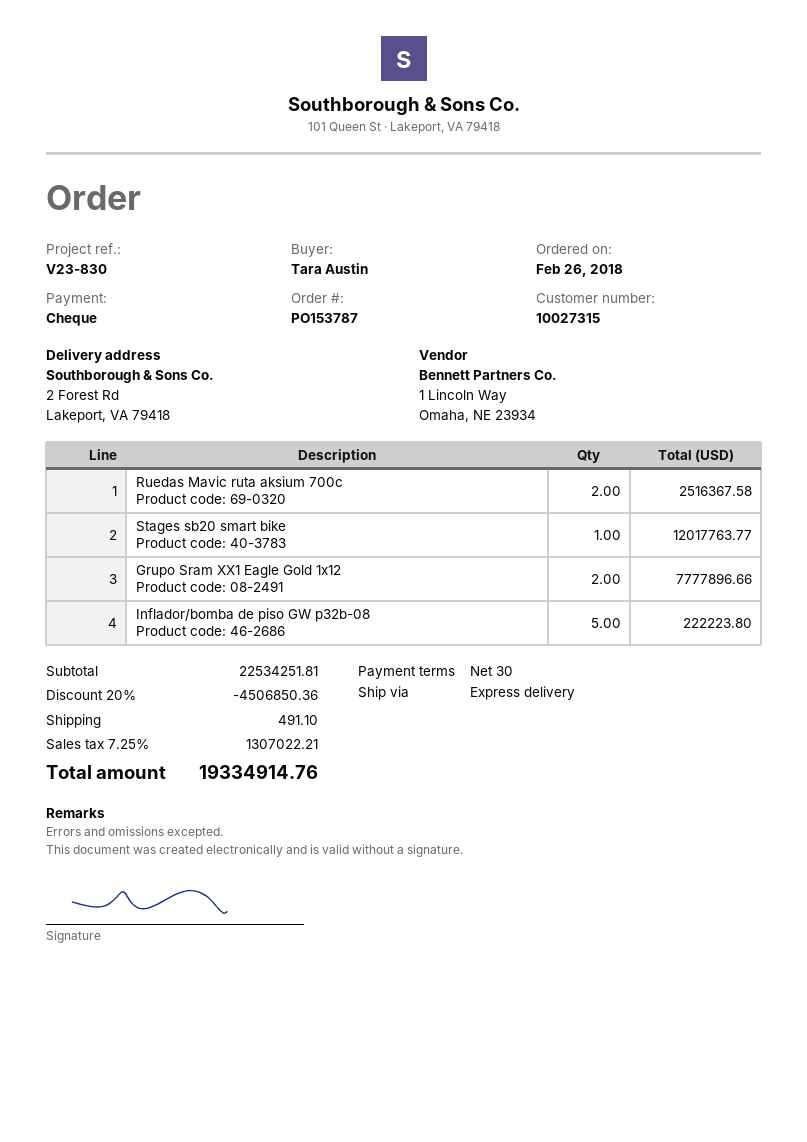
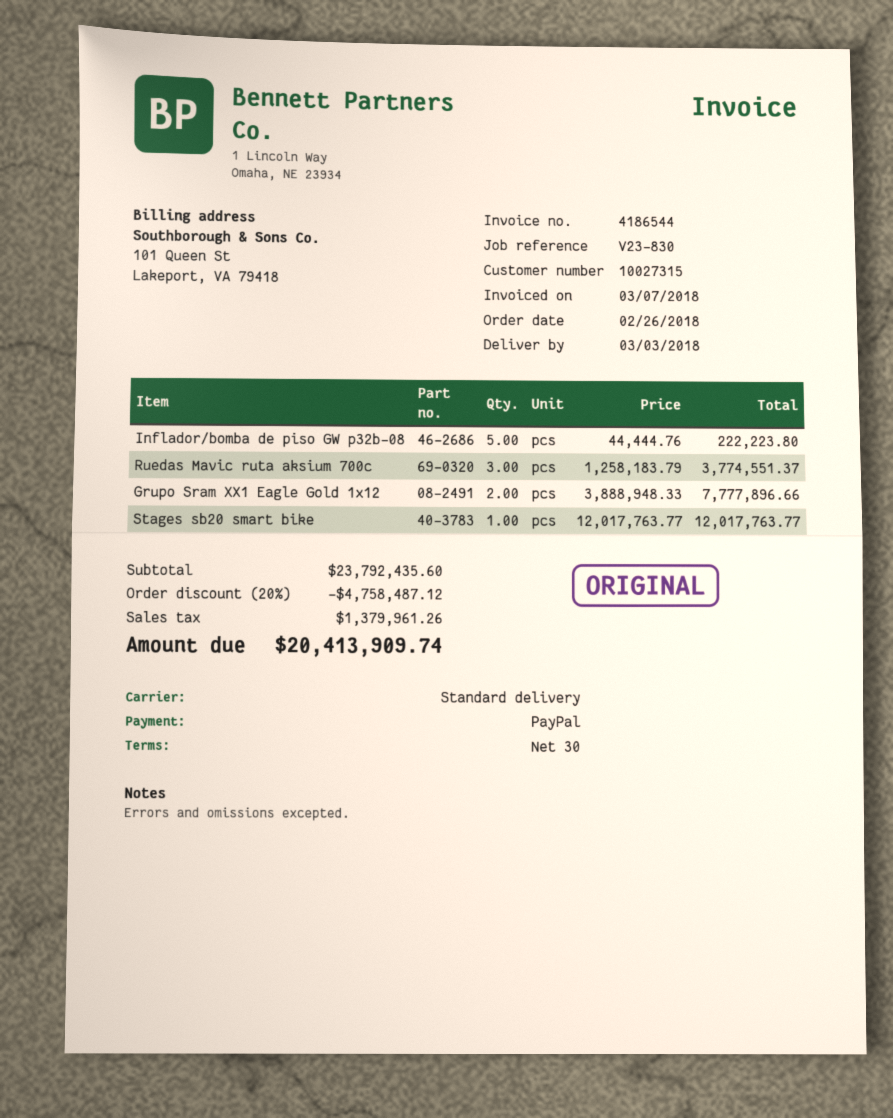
payment method: cheque -> PayPal
shipping method: express -> standard
Ruedas Mavic ruta aksium 700c: 2 for 2516367.58 -> 3 for 3774551.37
subtotal: 22534251.81 -> 23792435.60
discount: 20% = 4506850.36 -> 20% = 4758487.12
shipping: 491.10 -> none
tax: 1307022.21 -> 1379961.26
total: 19334914.76 -> 20413909.74

